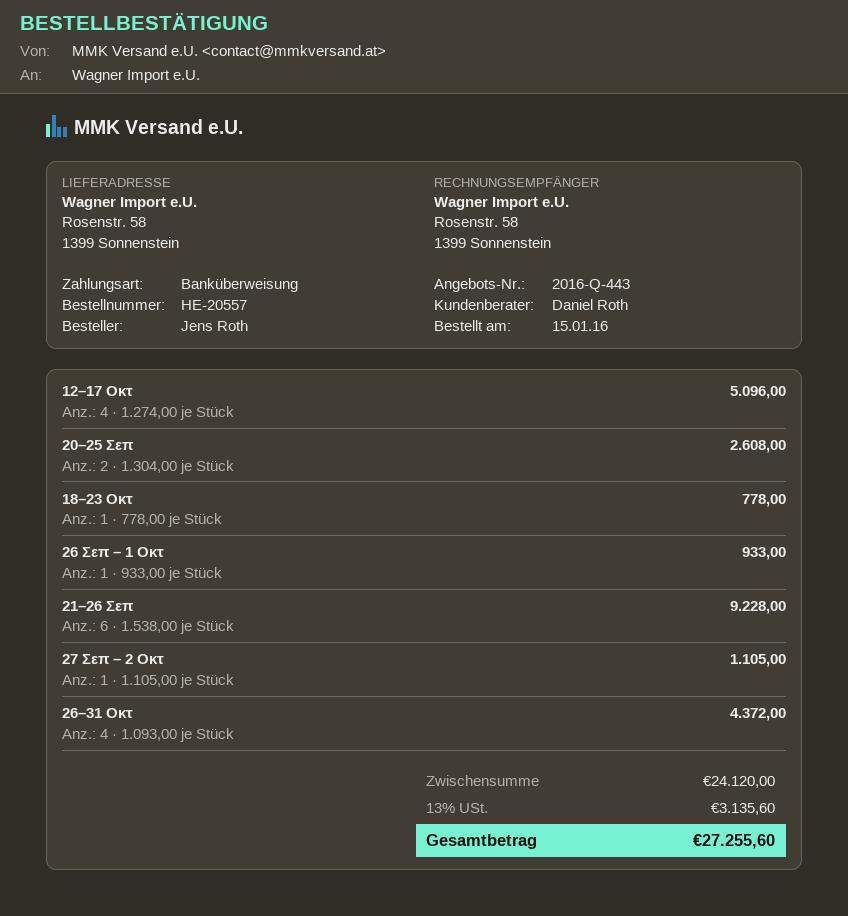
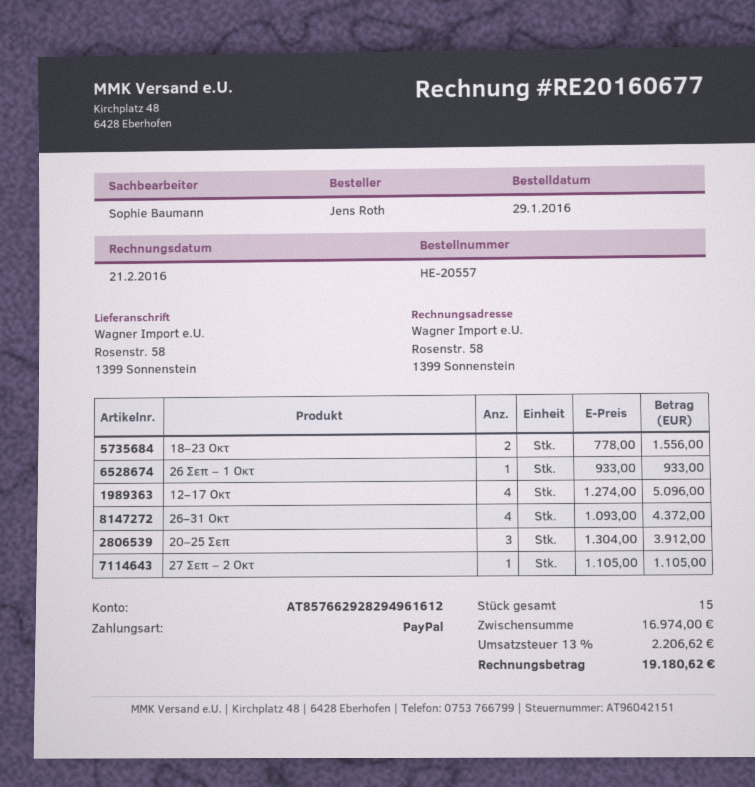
order date: 2016-01-15 -> 2016-01-29
sales rep: Daniel Roth -> Sophie Baumann
payment method: bank transfer -> PayPal
20–25 Σεπ: 2 x 1304.00 = 2608.00 -> 3 x 1304.00 = 3912.00
18–23 Οκτ: 1 x 778.00 = 778.00 -> 2 x 778.00 = 1556.00
21–26 Σεπ: 6 x 1538.00 = 9228.00 -> none
subtotal: 24120.00 -> 16974.00
tax: 13% = 3135.60 -> 13% = 2206.62
total: 27255.60 -> 19180.62

